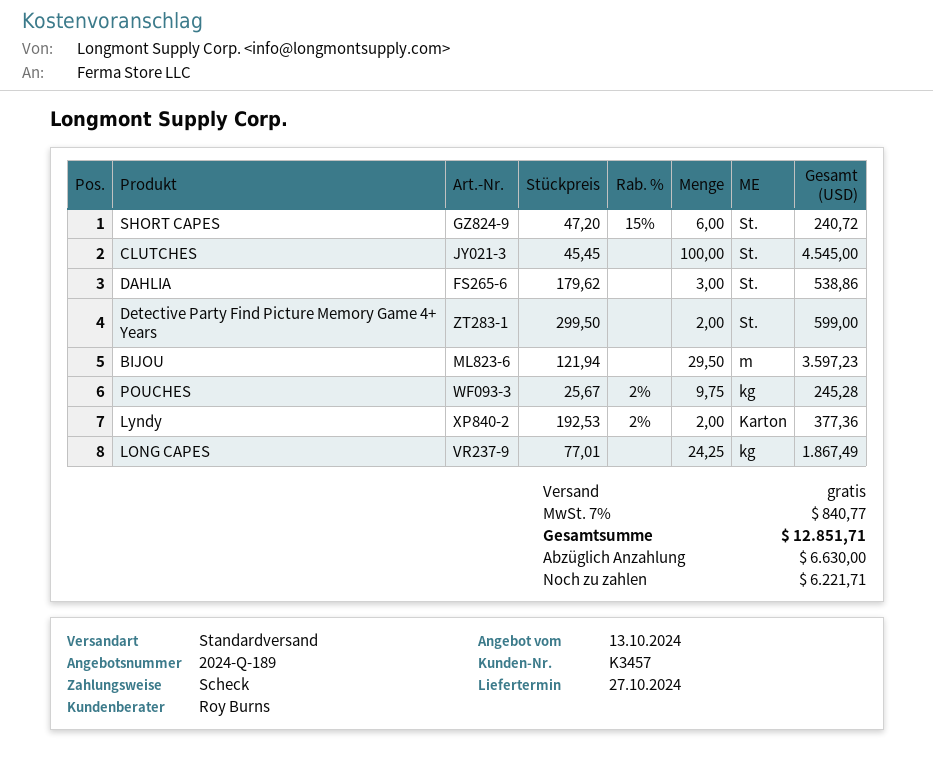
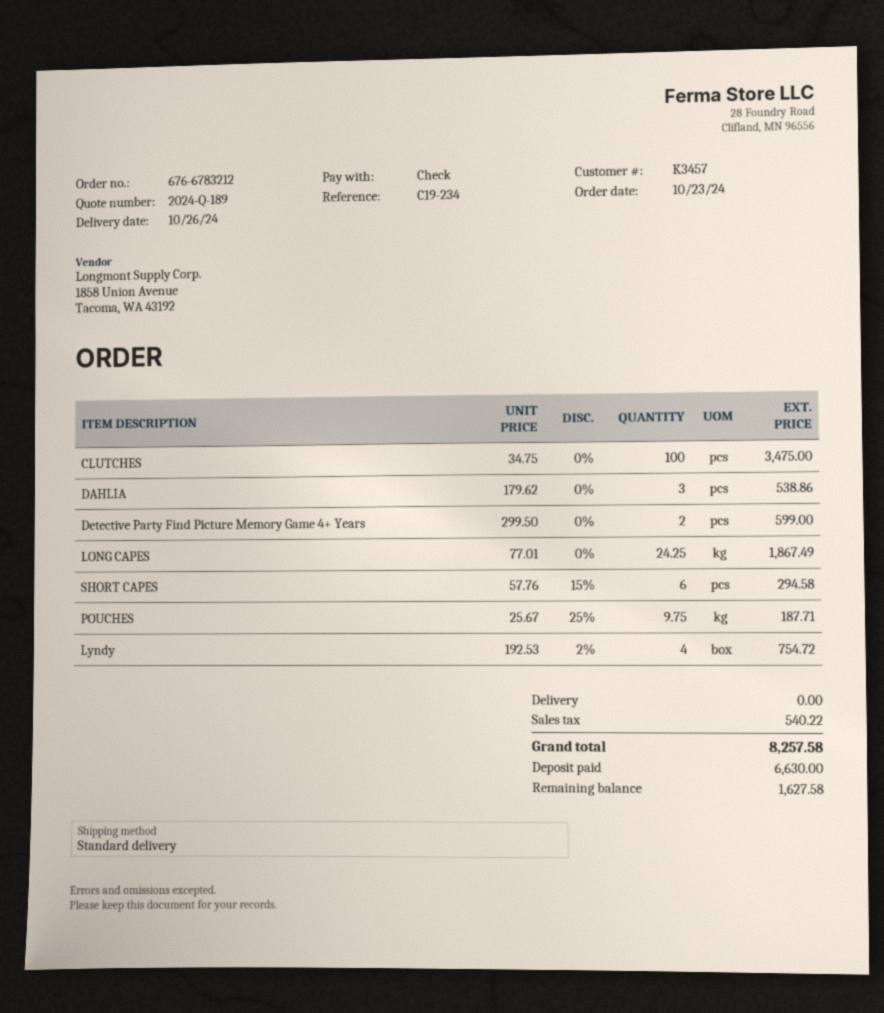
delivery date: 2024-10-27 -> 2024-10-26
SHORT CAPES: 6 x 47.20 - 15% = 240.72 -> 6 x 57.76 - 15% = 294.58
CLUTCHES: 100 x 45.45 = 4545.00 -> 100 x 34.75 = 3475.00
BIJOU: 29.5 x 121.94 = 3597.23 -> none
POUCHES: 9.75 x 25.67 - 2% = 245.28 -> 9.75 x 25.67 - 25% = 187.71
Lyndy: 2 x 192.53 - 2% = 377.36 -> 4 x 192.53 - 2% = 754.72
tax: 840.77 -> 540.22
total: 12851.71 -> 8257.58
balance: 6221.71 -> 1627.58

